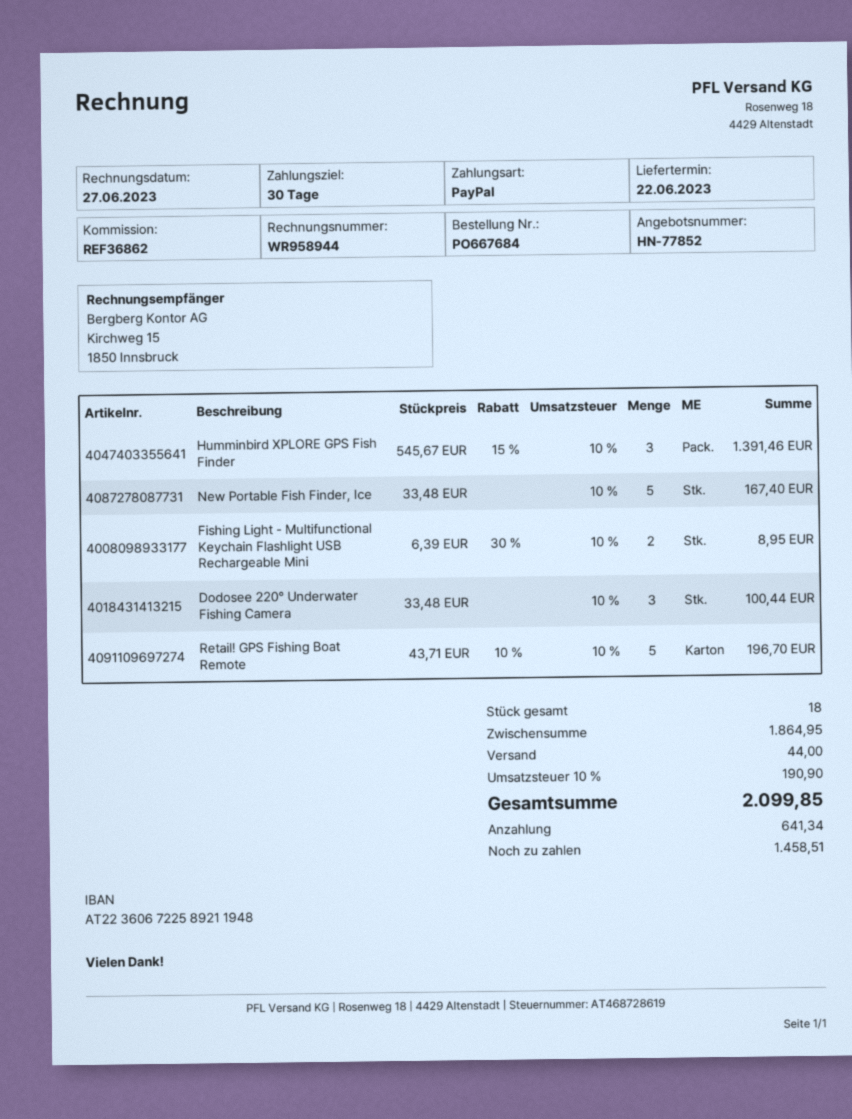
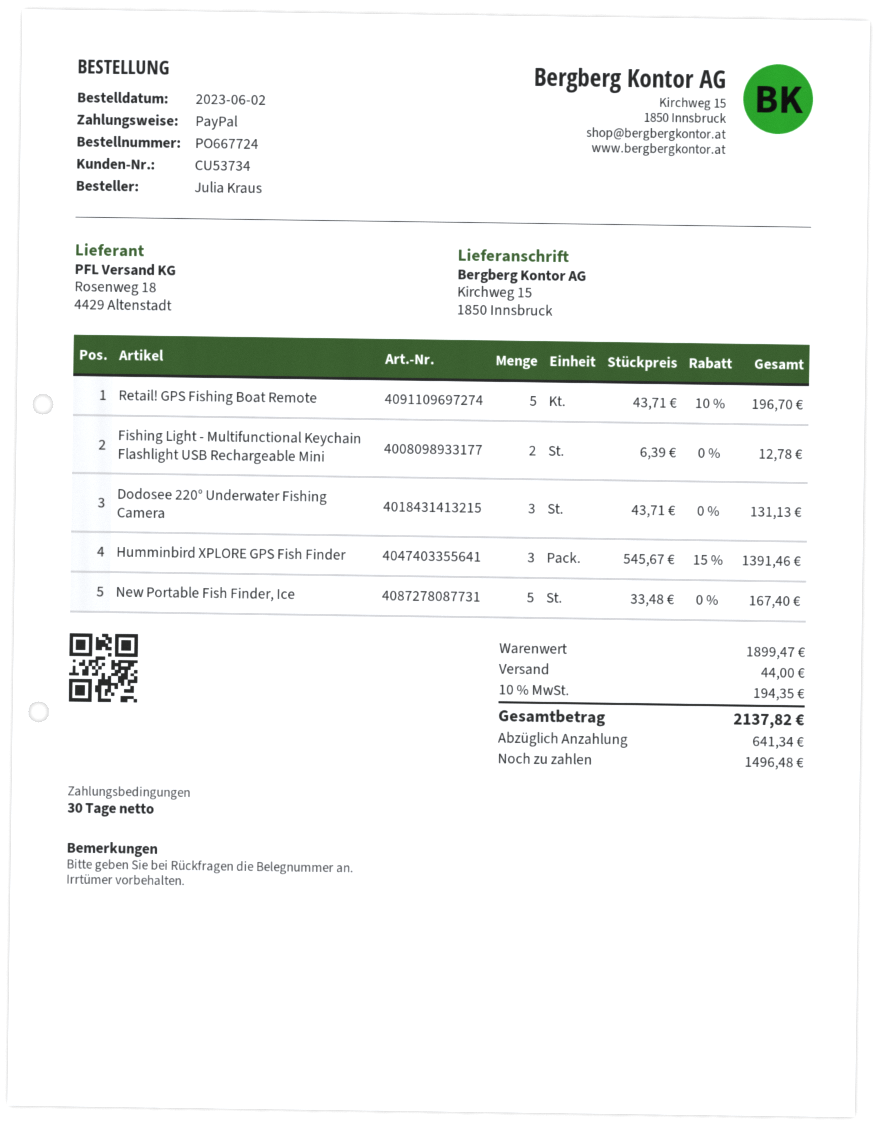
order number: PO667684 -> PO667724
Fishing Light - Multifunctional Keychain Flashlight USB Rechargeable Mini: 2 x 6.39 - 30% = 8.95 -> 2 x 6.39 = 12.78
Dodosee 220° Underwater Fishing Camera: 3 x 33.48 = 100.44 -> 3 x 43.71 = 131.13
subtotal: 1864.95 -> 1899.47
tax: 10% = 190.90 -> 10% = 194.35
total: 2099.85 -> 2137.82
balance: 1458.51 -> 1496.48

